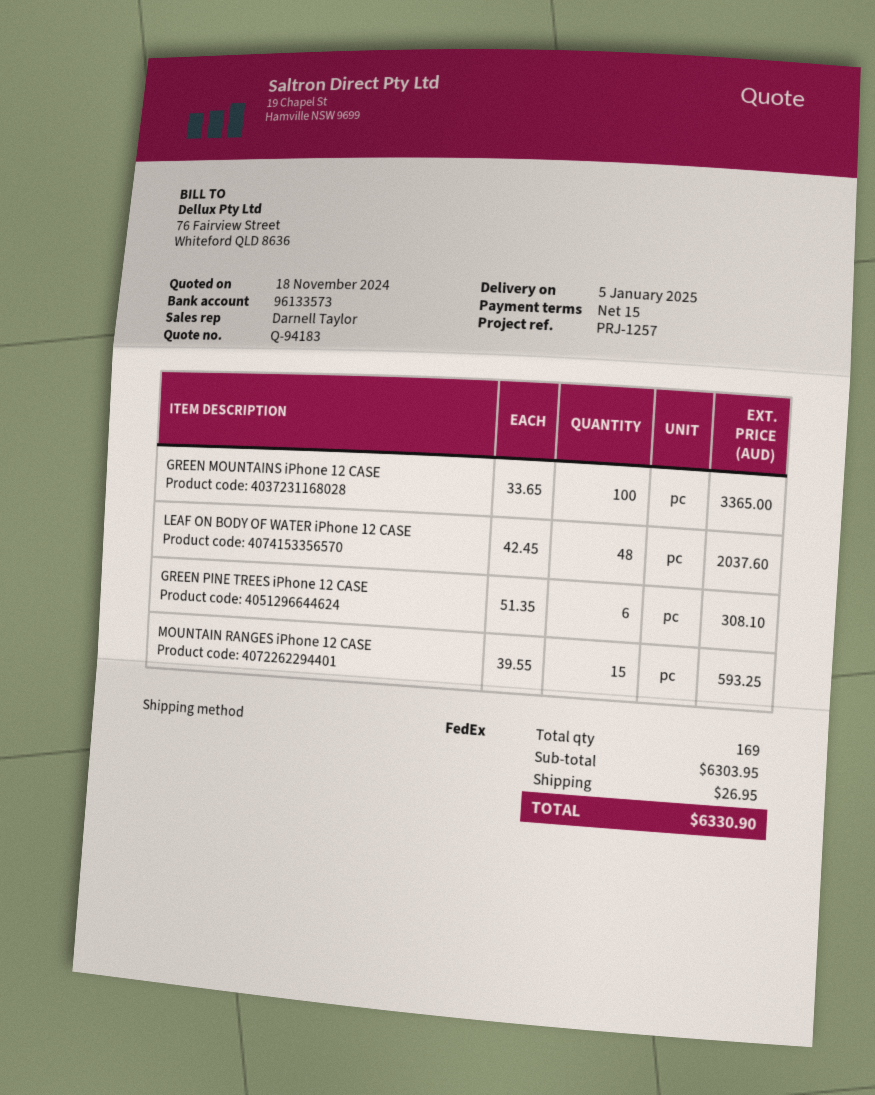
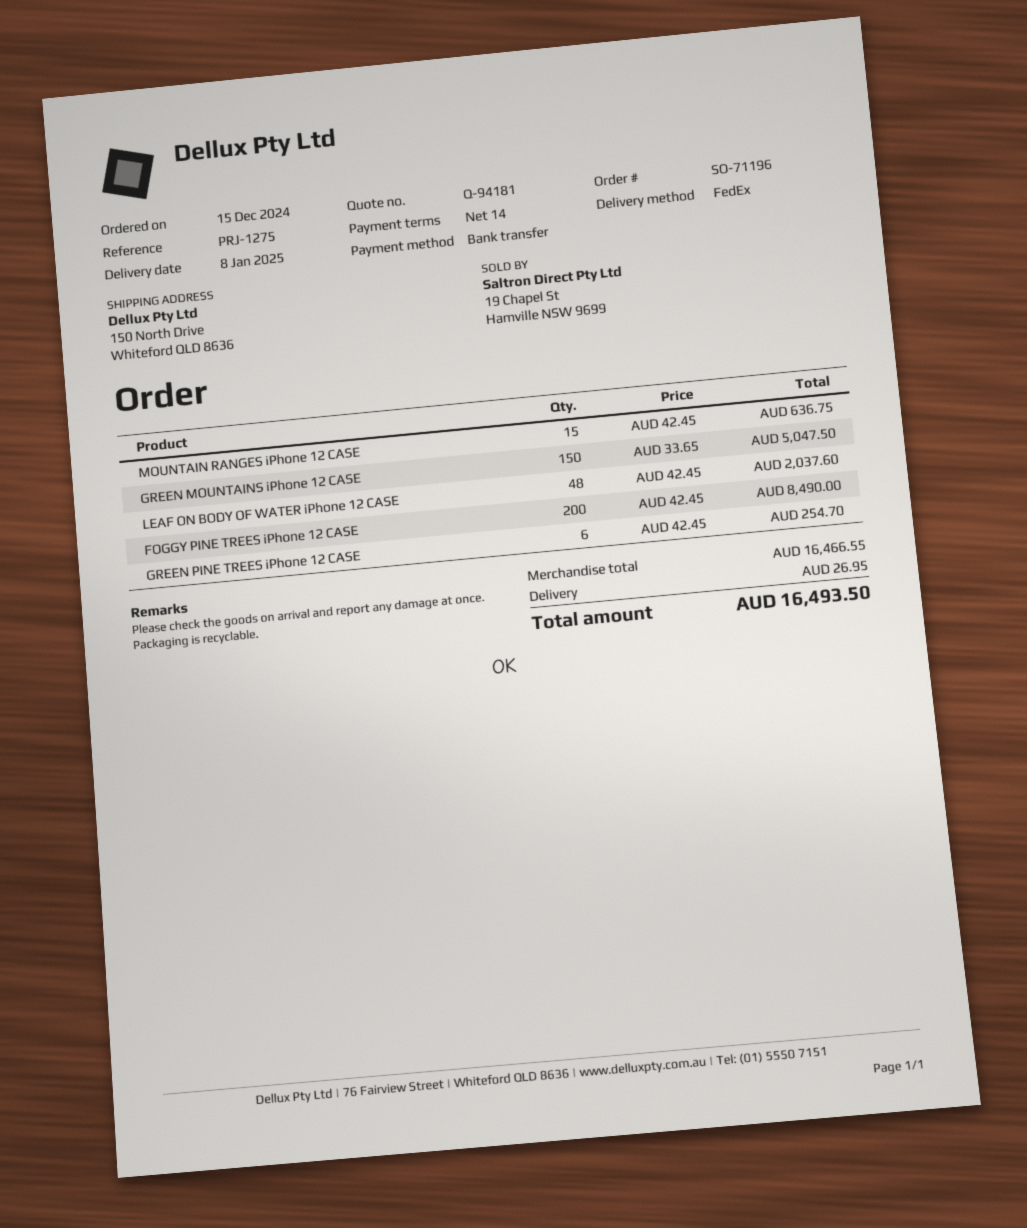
quote number: Q-94183 -> Q-94181
delivery date: 2025-01-05 -> 2025-01-08
payment terms: 15 days -> 14 days
reference: PRJ-1257 -> PRJ-1275
GREEN MOUNTAINS iPhone 12 CASE: 100 x 33.65 = 3365.00 -> 150 x 33.65 = 5047.50
GREEN PINE TREES iPhone 12 CASE: 6 x 51.35 = 308.10 -> 6 x 42.45 = 254.70
MOUNTAIN RANGES iPhone 12 CASE: 15 x 39.55 = 593.25 -> 15 x 42.45 = 636.75
FOGGY PINE TREES iPhone 12 CASE: none -> 200 x 42.45 = 8490.00
subtotal: 6303.95 -> 16466.55
total: 6330.90 -> 16493.50

